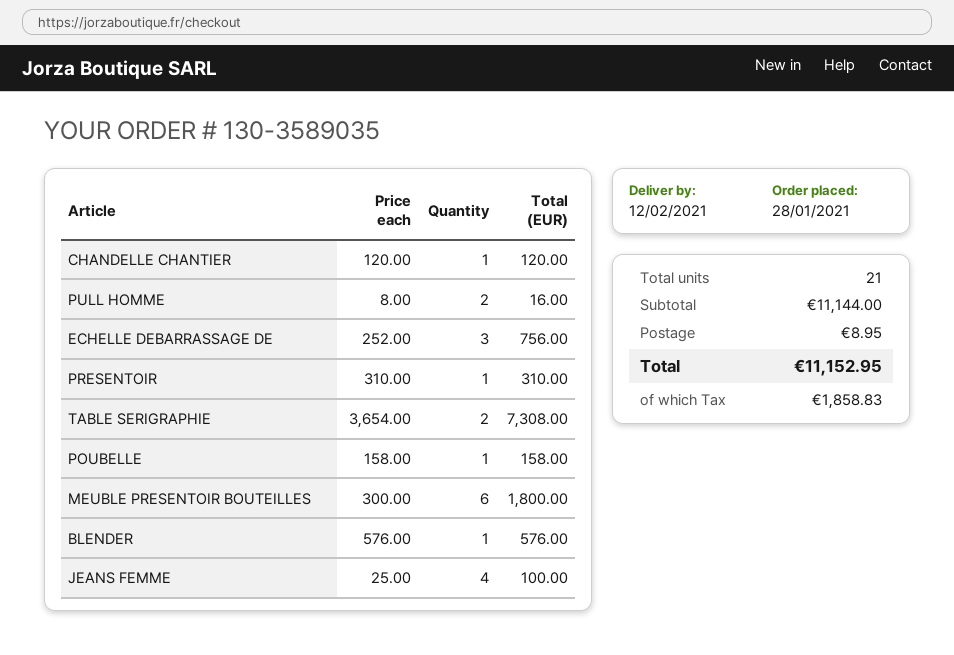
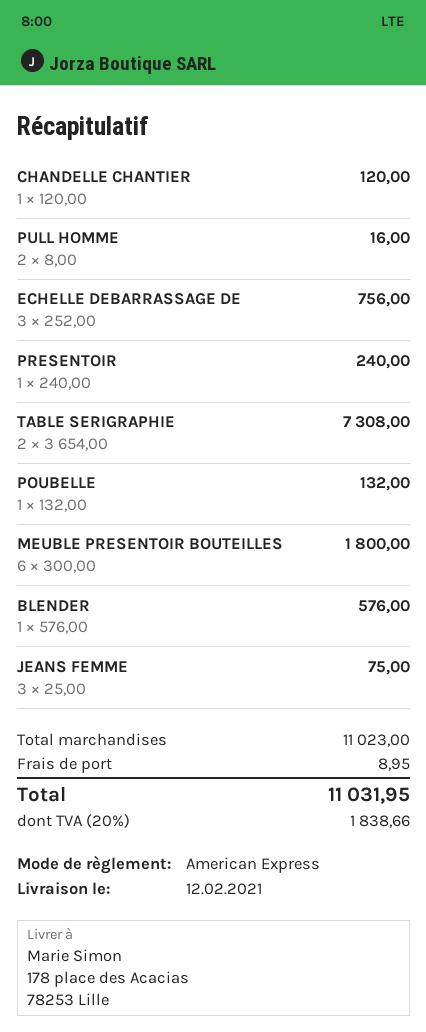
PRESENTOIR: 1 x 310.00 = 310.00 -> 1 x 240.00 = 240.00
POUBELLE: 1 x 158.00 = 158.00 -> 1 x 132.00 = 132.00
JEANS FEMME: 4 x 25.00 = 100.00 -> 3 x 25.00 = 75.00
subtotal: 11144.00 -> 11023.00
tax: 1858.83 -> 1838.66
total: 11152.95 -> 11031.95

